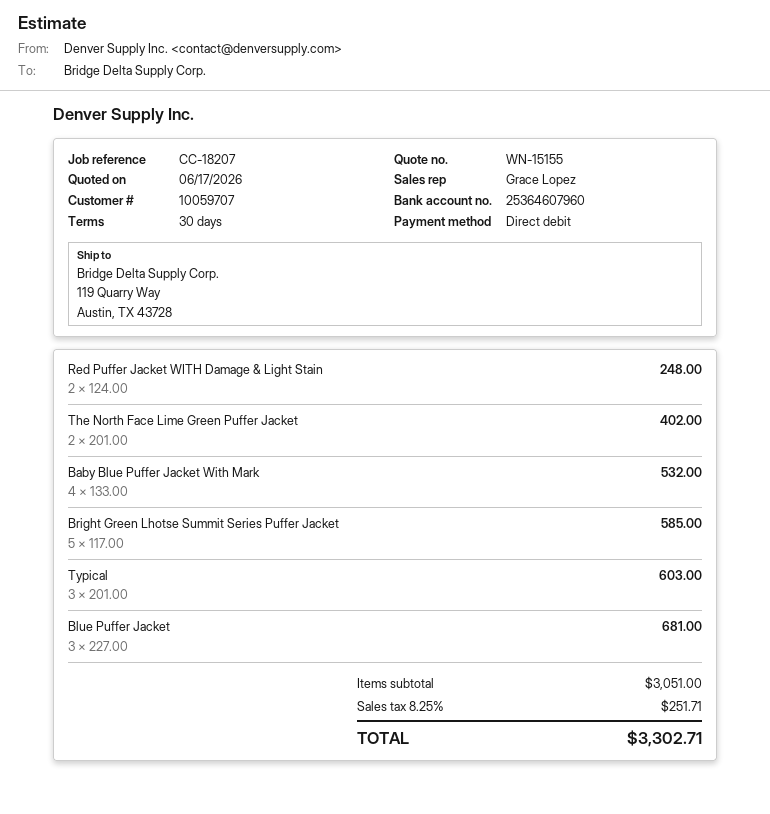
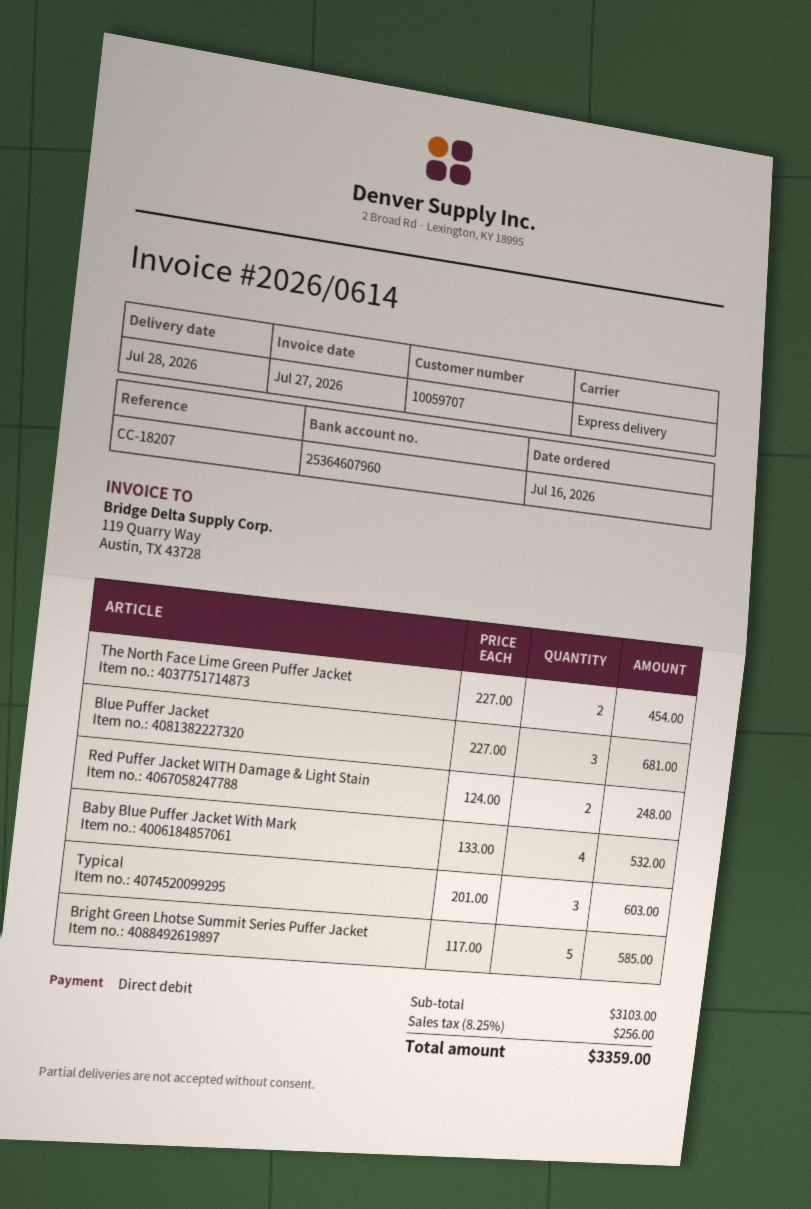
The North Face Lime Green Puffer Jacket: 2 x 201.00 = 402.00 -> 2 x 227.00 = 454.00
subtotal: 3051.00 -> 3103.00
tax: 8.25% = 251.71 -> 8.25% = 256.00
total: 3302.71 -> 3359.00

